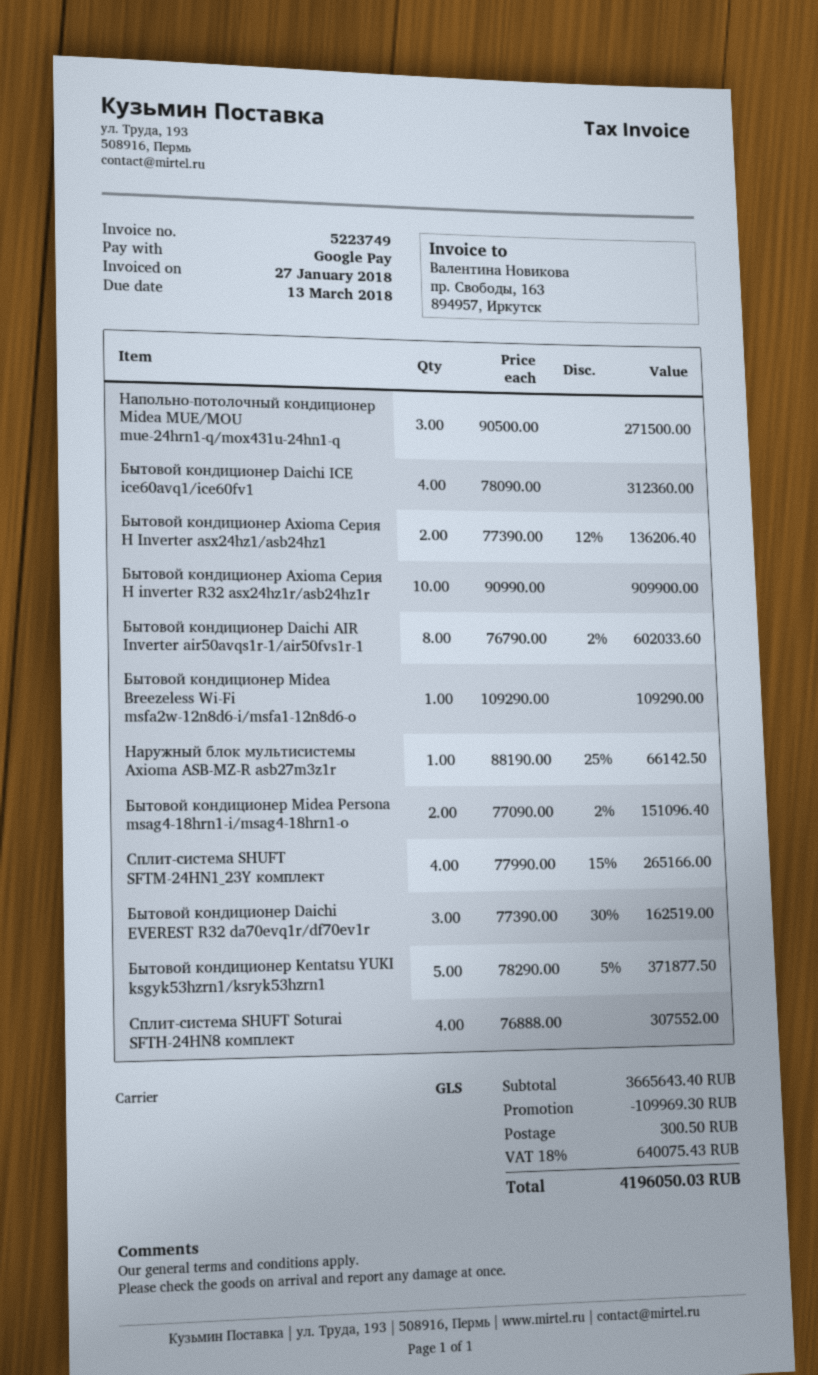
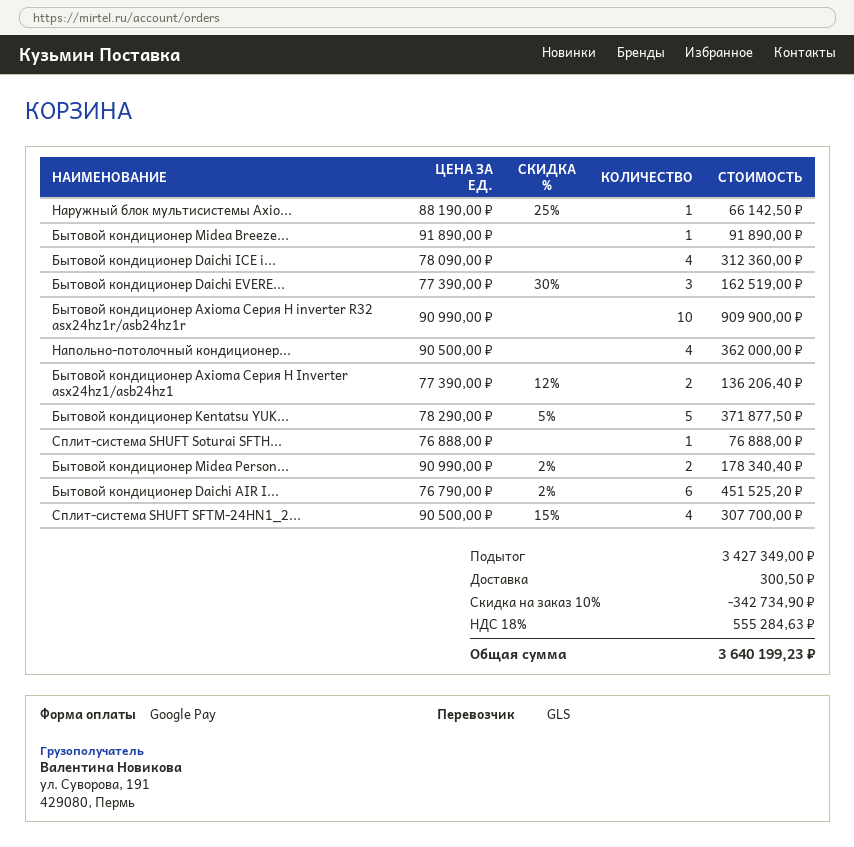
Напольно-потолочный кондиционер Midea MUE/MOU mue-24hrn1-q/mox431u-24hn1-q: 3 x 90500.00 = 271500.00 -> 4 x 90500.00 = 362000.00
Бытовой кондиционер Daichi AIR Inverter air50avqs1r-1/air50fvs1r-1: 8 x 76790.00 - 2% = 602033.60 -> 6 x 76790.00 - 2% = 451525.20
Бытовой кондиционер Midea Breezeless Wi-Fi msfa2w-12n8d6-i/msfa1-12n8d6-o: 1 x 109290.00 = 109290.00 -> 1 x 91890.00 = 91890.00
Бытовой кондиционер Midea Persona msag4-18hrn1-i/msag4-18hrn1-o: 2 x 77090.00 - 2% = 151096.40 -> 2 x 90990.00 - 2% = 178340.40
Сплит-система SHUFT SFTM-24HN1_23Y комплект: 4 x 77990.00 - 15% = 265166.00 -> 4 x 90500.00 - 15% = 307700.00
Сплит-система SHUFT Soturai SFTH-24HN8 комплект: 4 x 76888.00 = 307552.00 -> 1 x 76888.00 = 76888.00
subtotal: 3665643.40 -> 3427349.00
discount: 109969.30 -> 342734.90
tax: 18% = 640075.43 -> 18% = 555284.63
total: 4196050.03 -> 3640199.23

